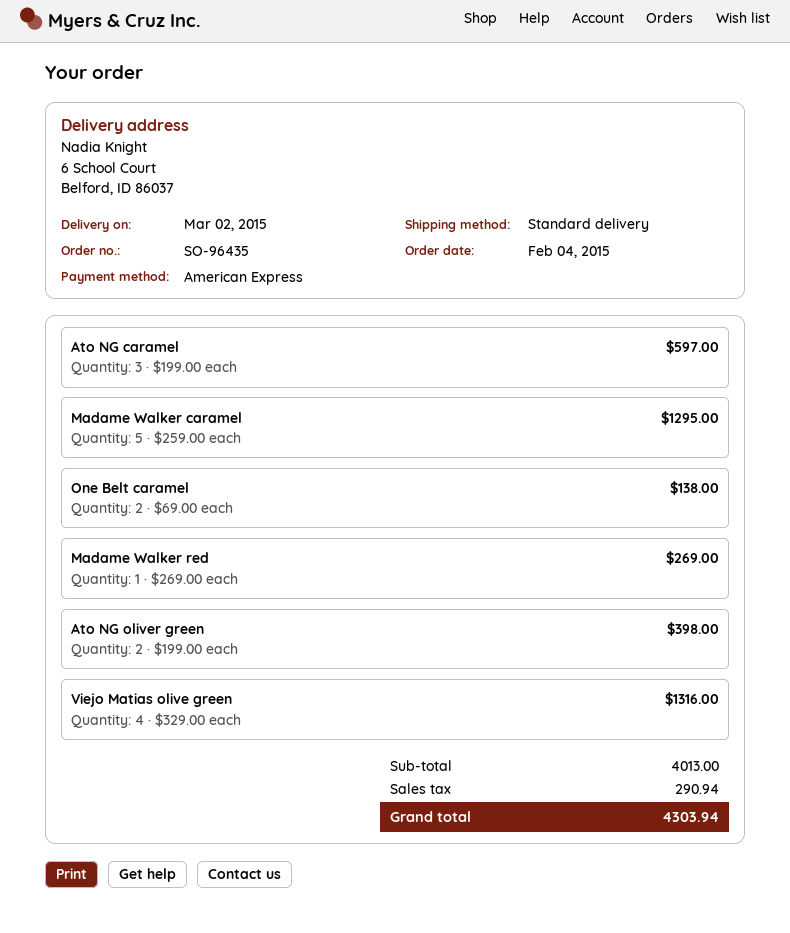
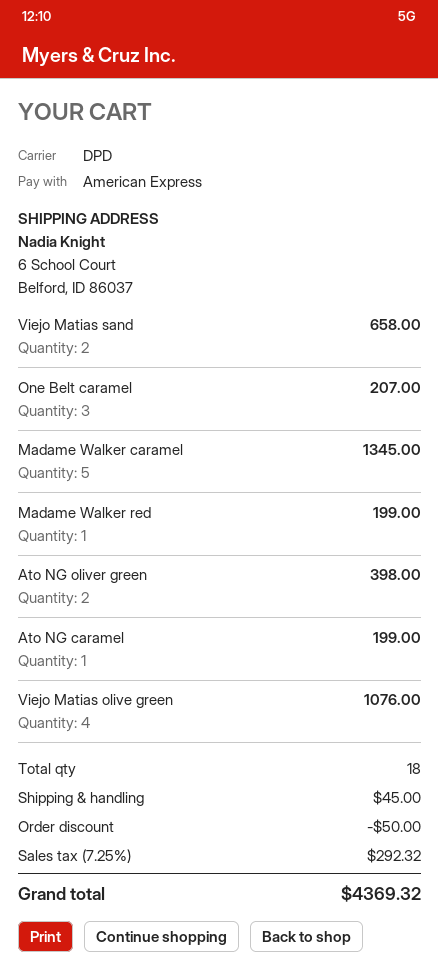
shipping method: standard -> DPD
Ato NG caramel: 3 for 597.00 -> 1 for 199.00
Madame Walker caramel: 5 for 1295.00 -> 5 for 1345.00
One Belt caramel: 2 for 138.00 -> 3 for 207.00
Madame Walker red: 1 for 269.00 -> 1 for 199.00
Viejo Matias olive green: 4 for 1316.00 -> 4 for 1076.00
Viejo Matias sand: none -> 2 for 658.00
discount: none -> 50.00
shipping: none -> 45.00
tax: 290.94 -> 292.32
total: 4303.94 -> 4369.32

